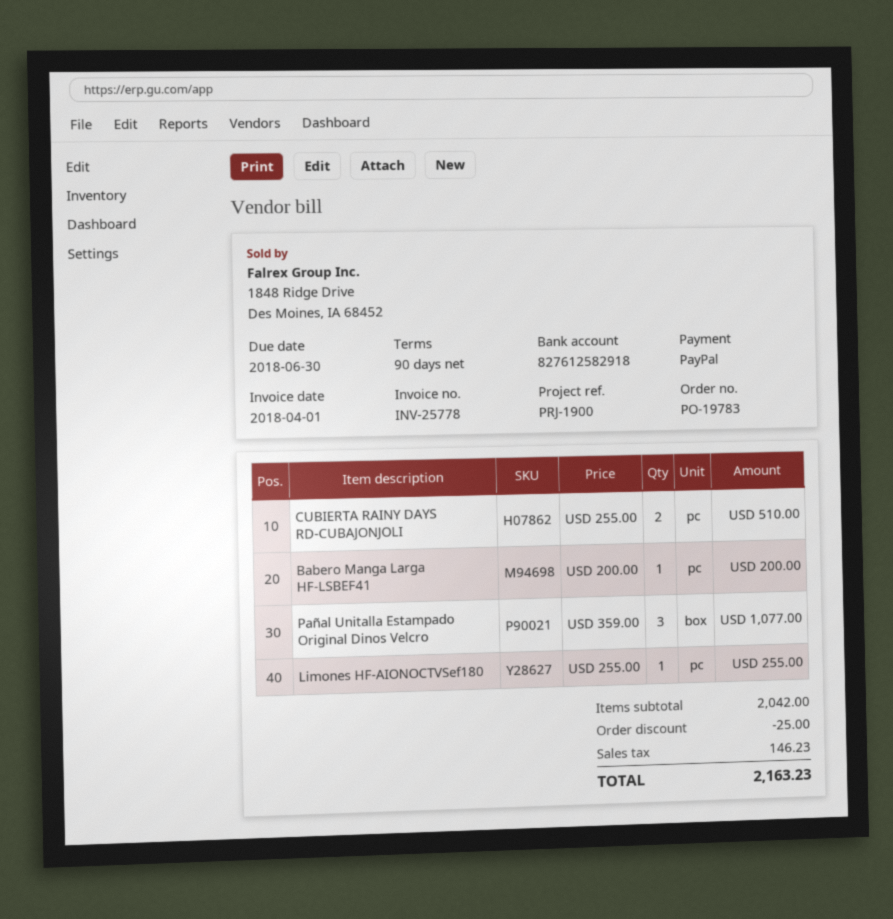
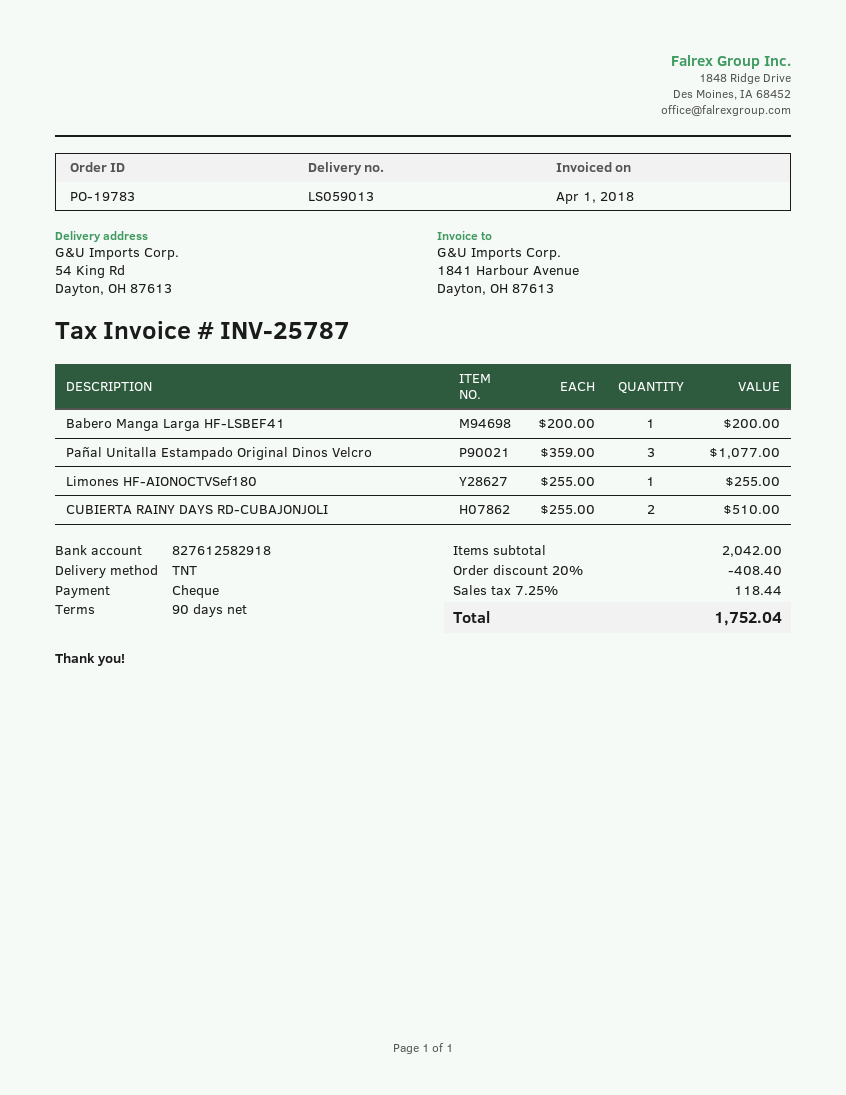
invoice number: INV-25778 -> INV-25787
payment method: PayPal -> cheque
discount: 25.00 -> 408.40
tax: 146.23 -> 118.44
total: 2163.23 -> 1752.04

